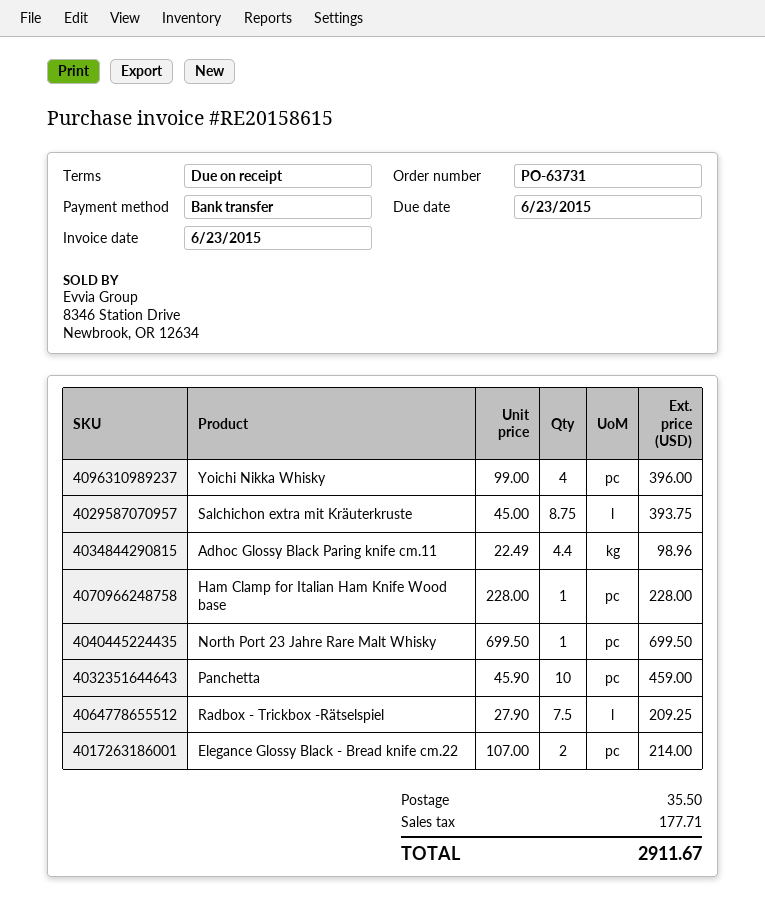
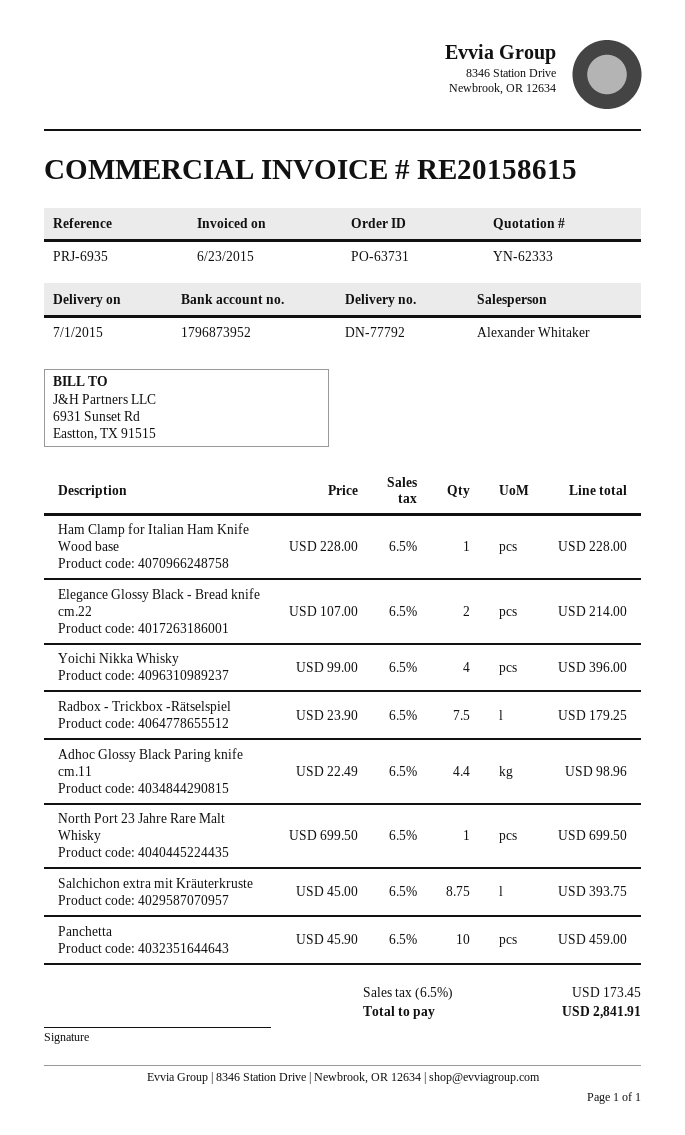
Radbox - Trickbox -Rätselspiel: 7.5 x 27.90 = 209.25 -> 7.5 x 23.90 = 179.25
shipping: 35.50 -> none
tax: 177.71 -> 173.45
total: 2911.67 -> 2841.91

